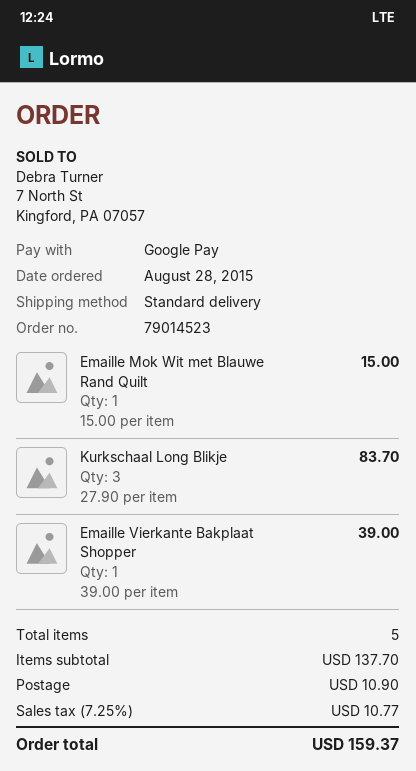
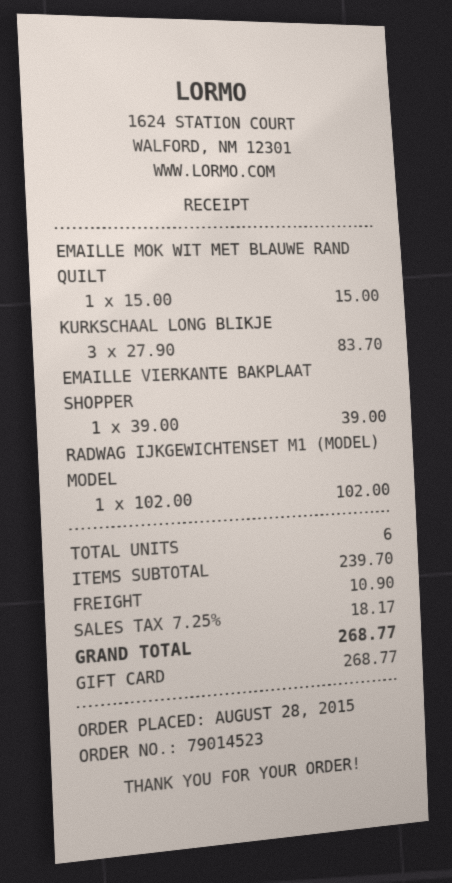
payment method: Google Pay -> gift card
RADWAG IJKGEWICHTENSET M1 (MODEL) MODEL: none -> 1 x 102.00 = 102.00
total quantity: 5 -> 6
subtotal: 137.70 -> 239.70
tax: 7.25% = 10.77 -> 7.25% = 18.17
total: 159.37 -> 268.77

